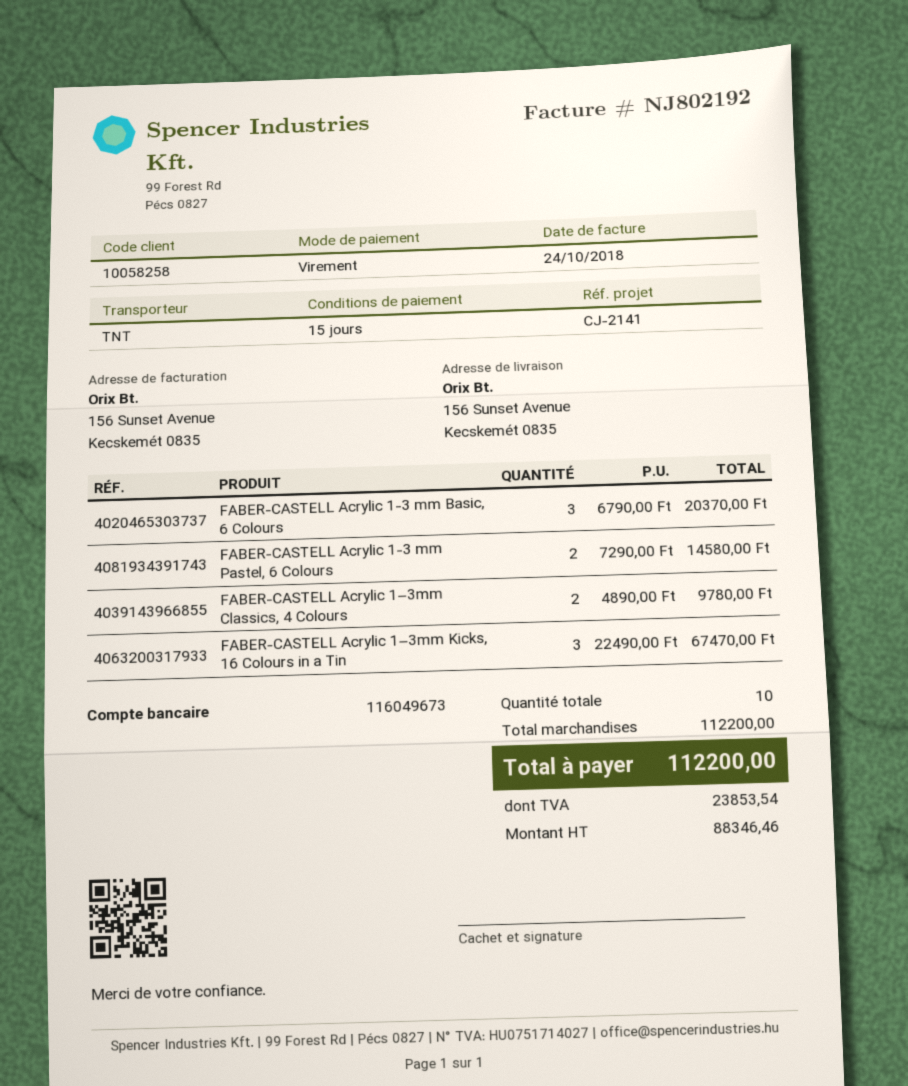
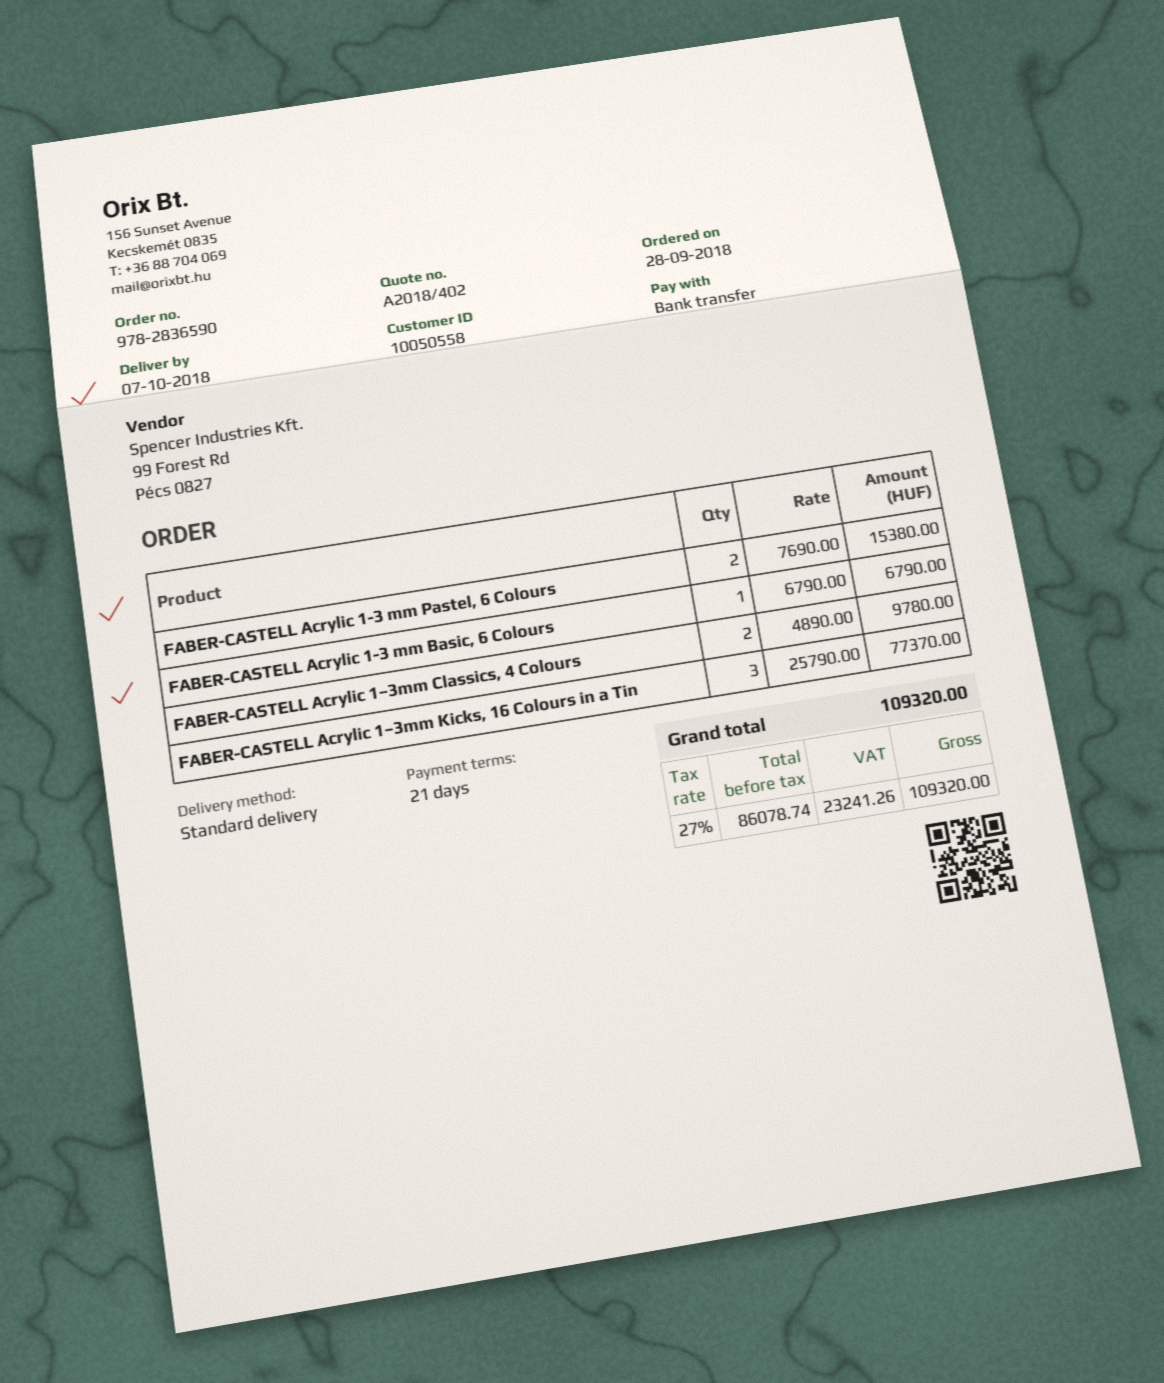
payment terms: 15 days -> 21 days
customer number: 10058258 -> 10050558
shipping method: TNT -> standard
FABER-CASTELL Acrylic 1-3 mm Basic, 6 Colours: 3 x 6790.00 = 20370.00 -> 1 x 6790.00 = 6790.00
FABER-CASTELL Acrylic 1-3 mm Pastel, 6 Colours: 2 x 7290.00 = 14580.00 -> 2 x 7690.00 = 15380.00
FABER-CASTELL Acrylic 1–3mm Kicks, 16 Colours in a Tin: 3 x 22490.00 = 67470.00 -> 3 x 25790.00 = 77370.00
net: 88346.46 -> 86078.74
tax: 23853.54 -> 23241.26
total: 112200.00 -> 109320.00

